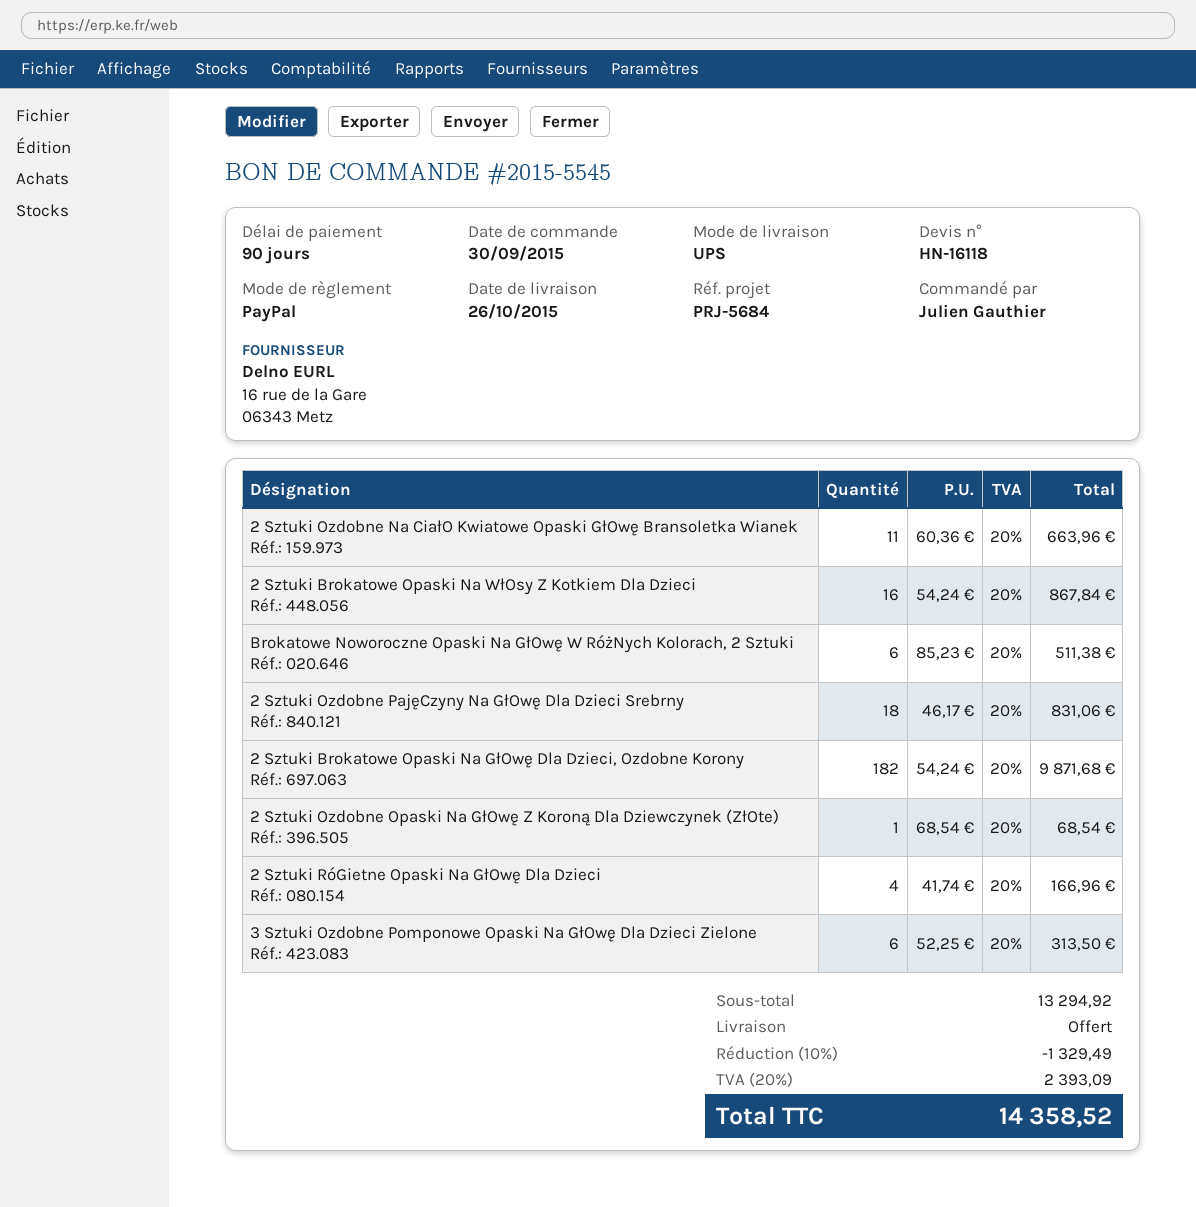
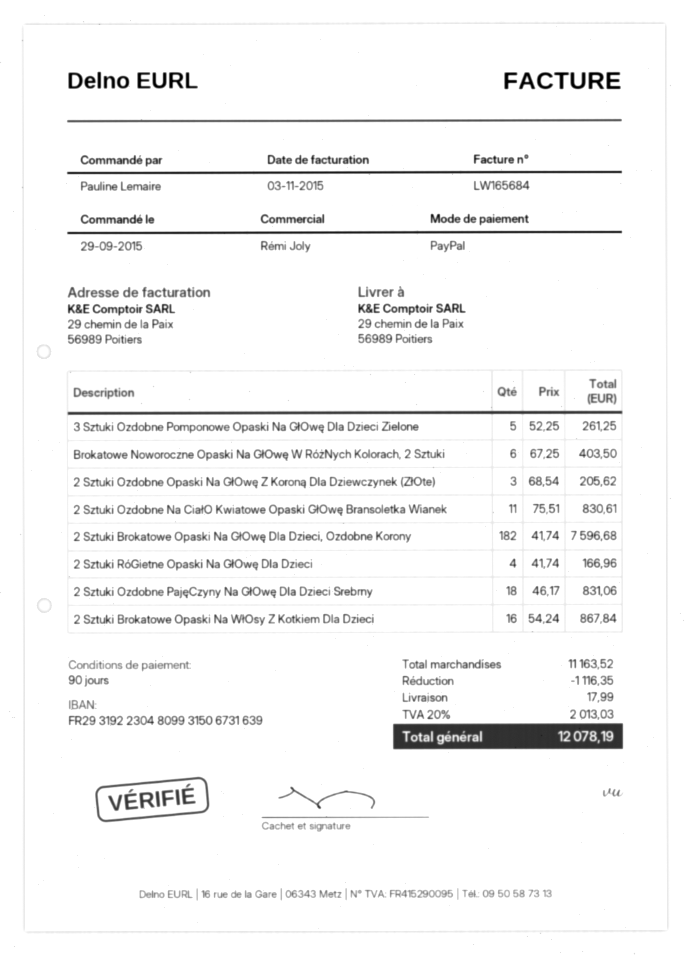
order date: 2015-09-30 -> 2015-09-29
ordered by: Julien Gauthier -> Pauline Lemaire
2 Sztuki Ozdobne Na CiałO Kwiatowe Opaski GłOwę Bransoletka Wianek: 11 x 60.36 = 663.96 -> 11 x 75.51 = 830.61
Brokatowe Noworoczne Opaski Na GłOwę W RóżNych Kolorach, 2 Sztuki: 6 x 85.23 = 511.38 -> 6 x 67.25 = 403.50
2 Sztuki Brokatowe Opaski Na GłOwę Dla Dzieci, Ozdobne Korony: 182 x 54.24 = 9871.68 -> 182 x 41.74 = 7596.68
2 Sztuki Ozdobne Opaski Na GłOwę Z Koroną Dla Dziewczynek (ZłOte): 1 x 68.54 = 68.54 -> 3 x 68.54 = 205.62
3 Sztuki Ozdobne Pomponowe Opaski Na GłOwę Dla Dzieci Zielone: 6 x 52.25 = 313.50 -> 5 x 52.25 = 261.25
subtotal: 13294.92 -> 11163.52
discount: 1329.49 -> 1116.35
shipping: 0.00 -> 17.99
tax: 20% = 2393.09 -> 20% = 2013.03
total: 14358.52 -> 12078.19

